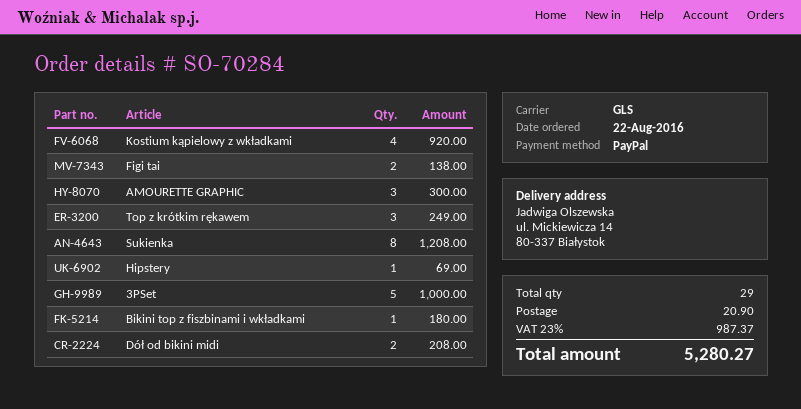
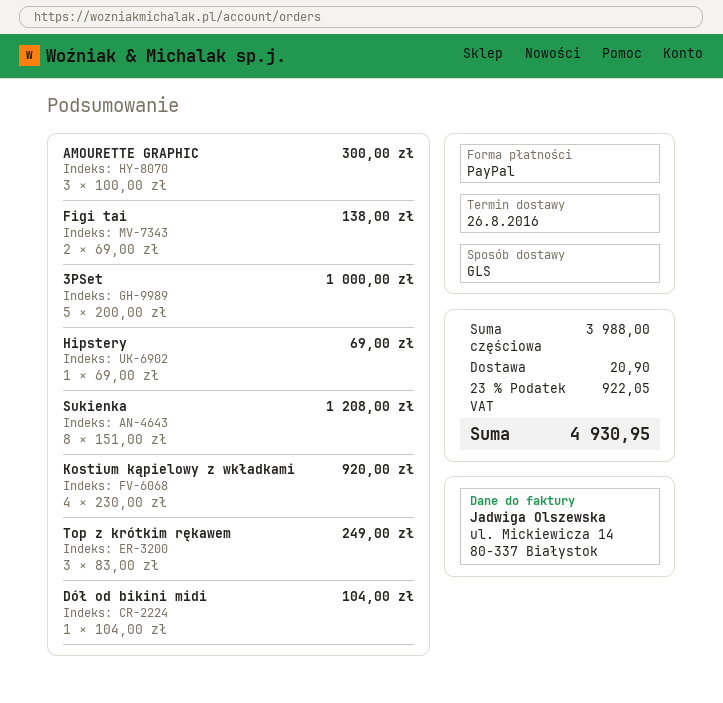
Bikini top z fiszbinami i wkładkami: 1 for 180.00 -> none
Dół od bikini midi: 2 for 208.00 -> 1 for 104.00
tax: 23% = 987.37 -> 23% = 922.05
total: 5280.27 -> 4930.95

